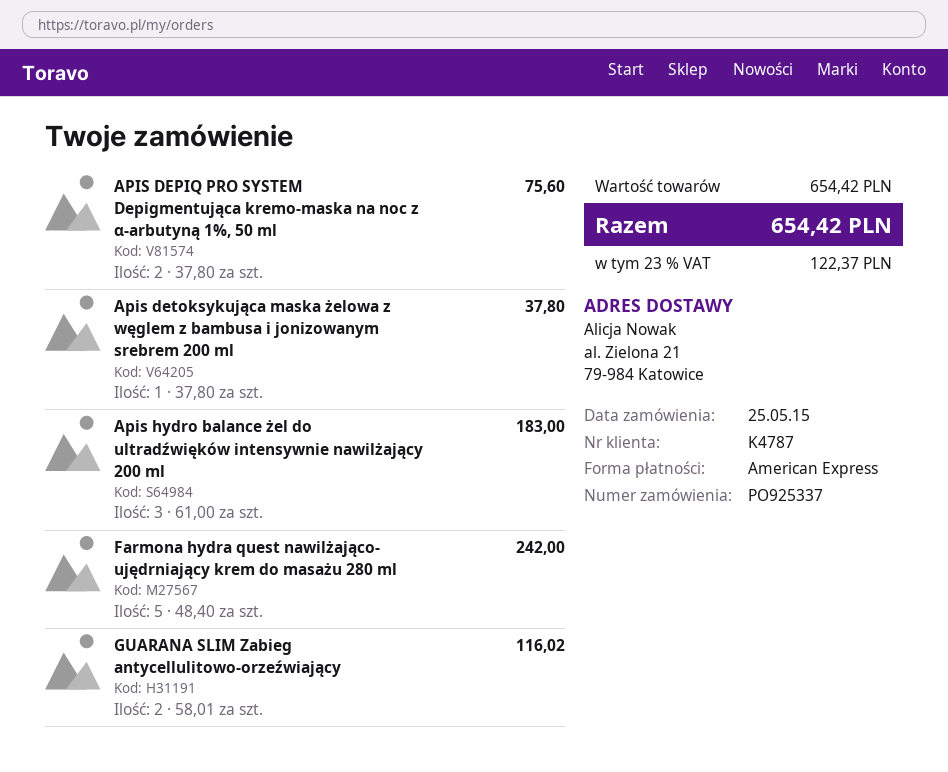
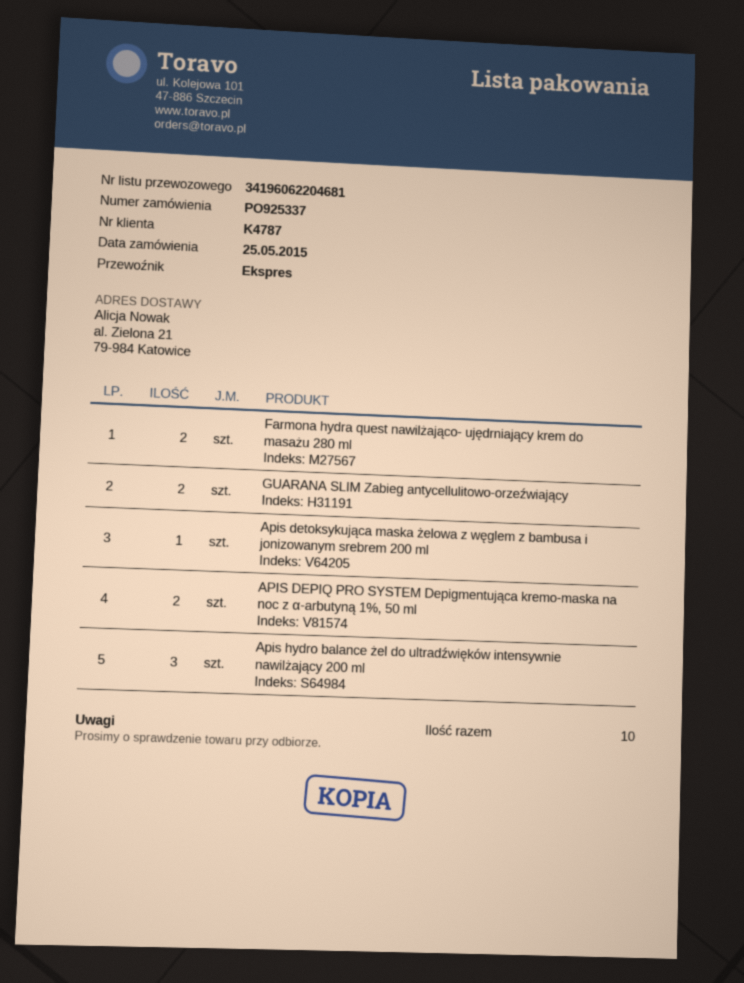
Farmona hydra quest nawilżająco- ujędrniający krem do masażu 280 ml: 5 -> 2

